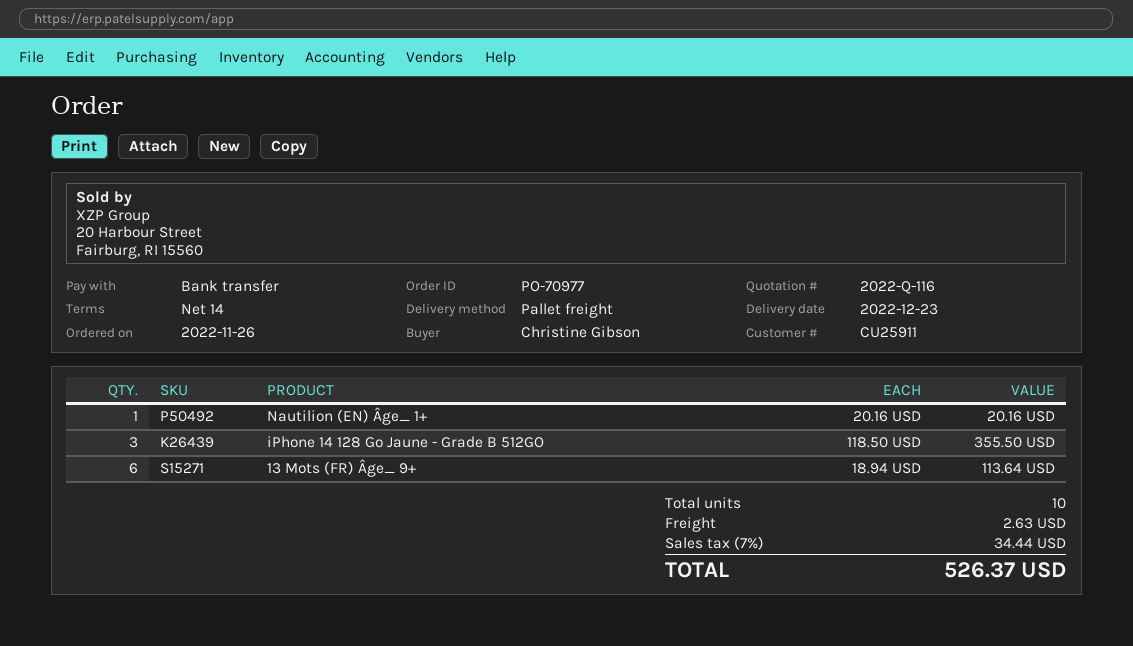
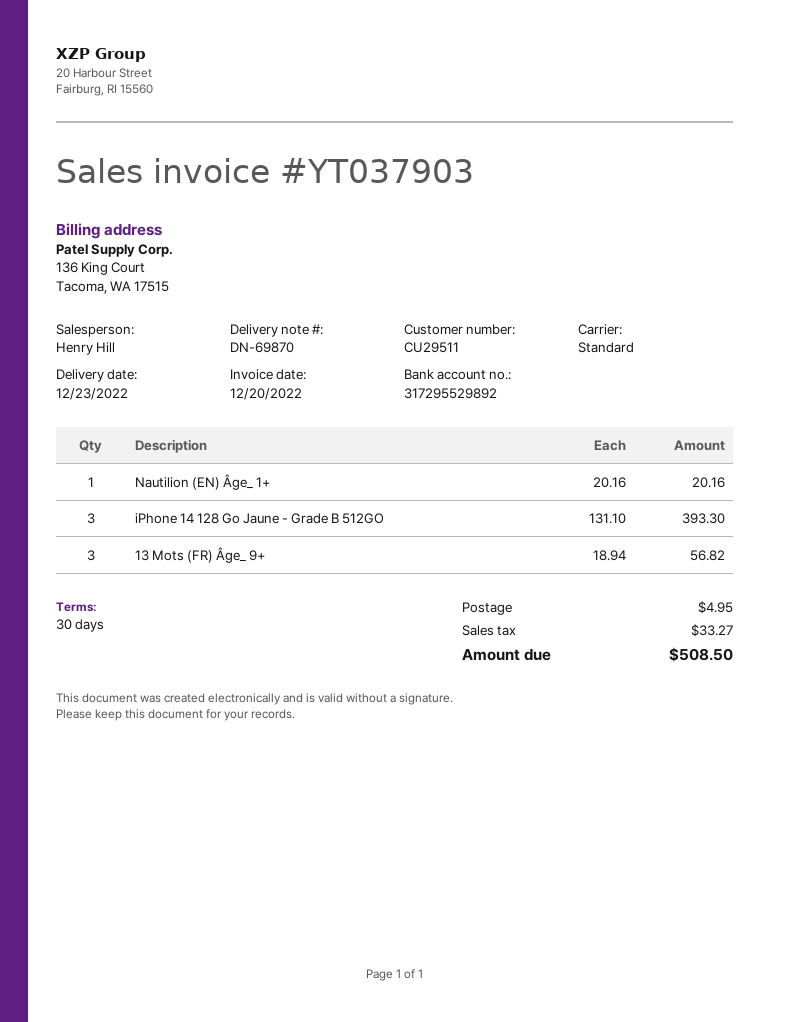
payment terms: 14 days -> 30 days
customer number: CU25911 -> CU29511
shipping method: pallet freight -> standard
iPhone 14 128 Go Jaune - Grade B 512GO: 3 x 118.50 = 355.50 -> 3 x 131.10 = 393.30
13 Mots (FR) Âge_ 9+: 6 x 18.94 = 113.64 -> 3 x 18.94 = 56.82
shipping: 2.63 -> 4.95
tax: 34.44 -> 33.27
total: 526.37 -> 508.50

